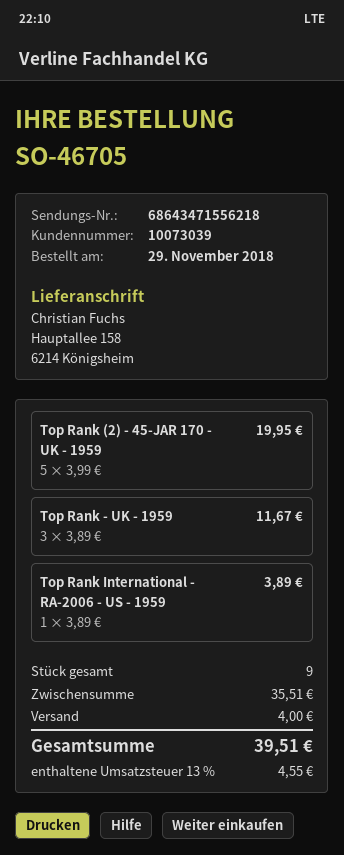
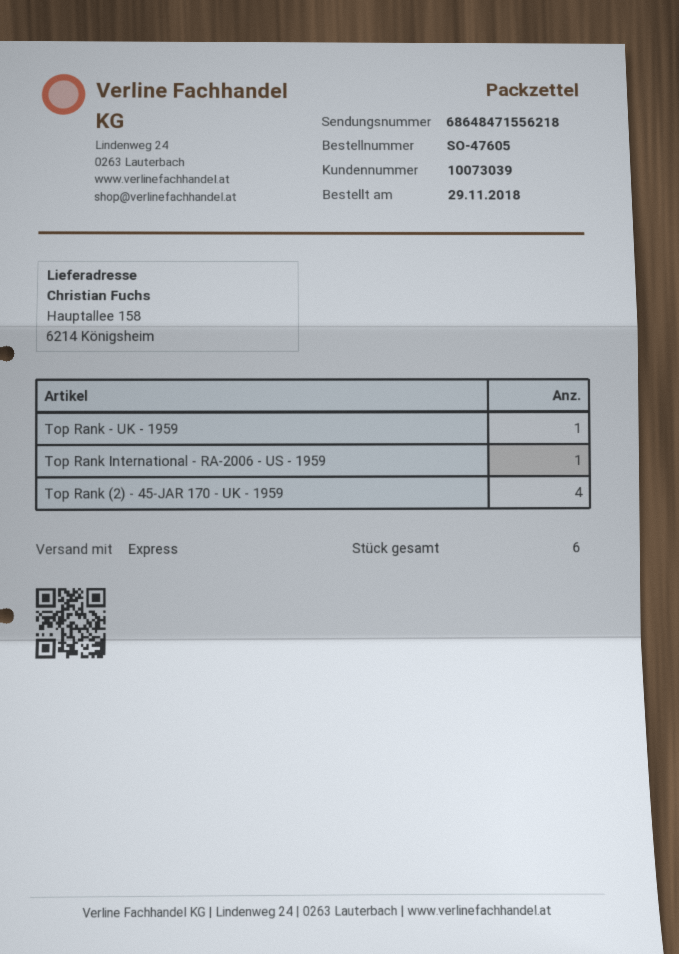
order number: SO-46705 -> SO-47605
tracking number: 68643471556218 -> 68648471556218
Top Rank (2) - 45-JAR 170 - UK - 1959: 5 -> 4
Top Rank - UK - 1959: 3 -> 1
total quantity: 9 -> 6

